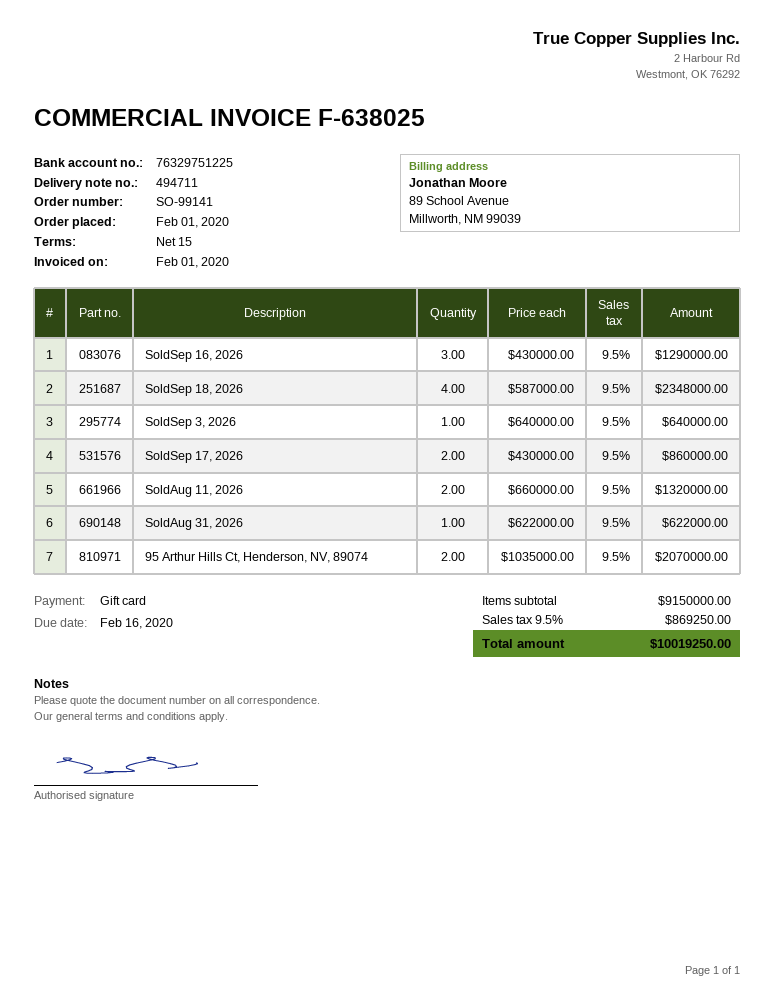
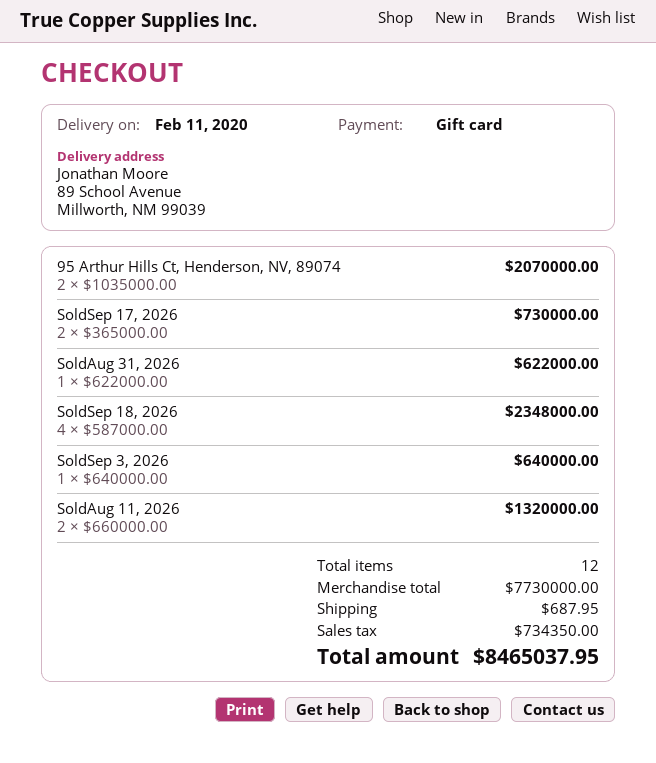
SoldSep 16, 2026: 3 x 430000.00 = 1290000.00 -> none
SoldSep 17, 2026: 2 x 430000.00 = 860000.00 -> 2 x 365000.00 = 730000.00
subtotal: 9150000.00 -> 7730000.00
shipping: none -> 687.95
tax: 869250.00 -> 734350.00
total: 10019250.00 -> 8465037.95

